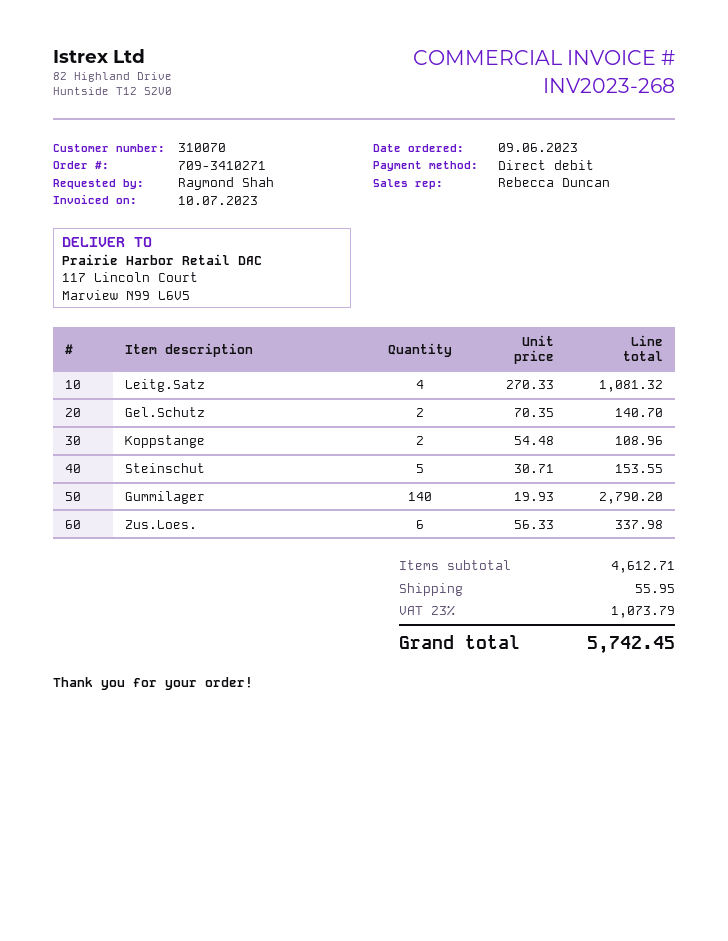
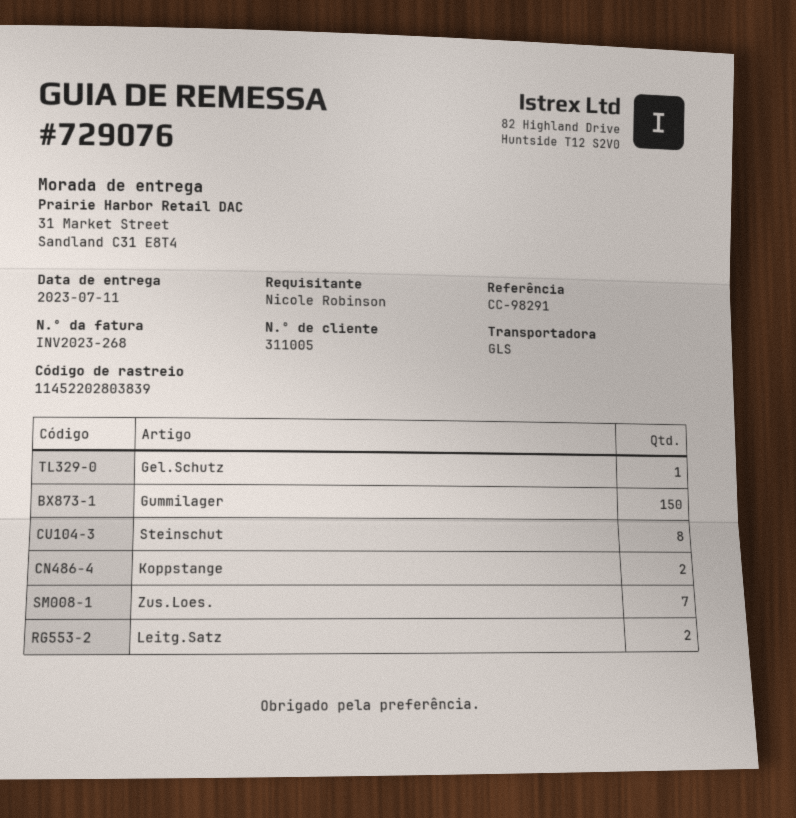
customer number: 310070 -> 311005
ordered by: Raymond Shah -> Nicole Robinson
ship to: 117 Lincoln Court, Marview N99 L6V5 -> 31 Market Street, Sandland C31 E8T4
Leitg.Satz: 4 -> 2
Gel.Schutz: 2 -> 1
Steinschut: 5 -> 8
Gummilager: 140 -> 150
Zus.Loes.: 6 -> 7

